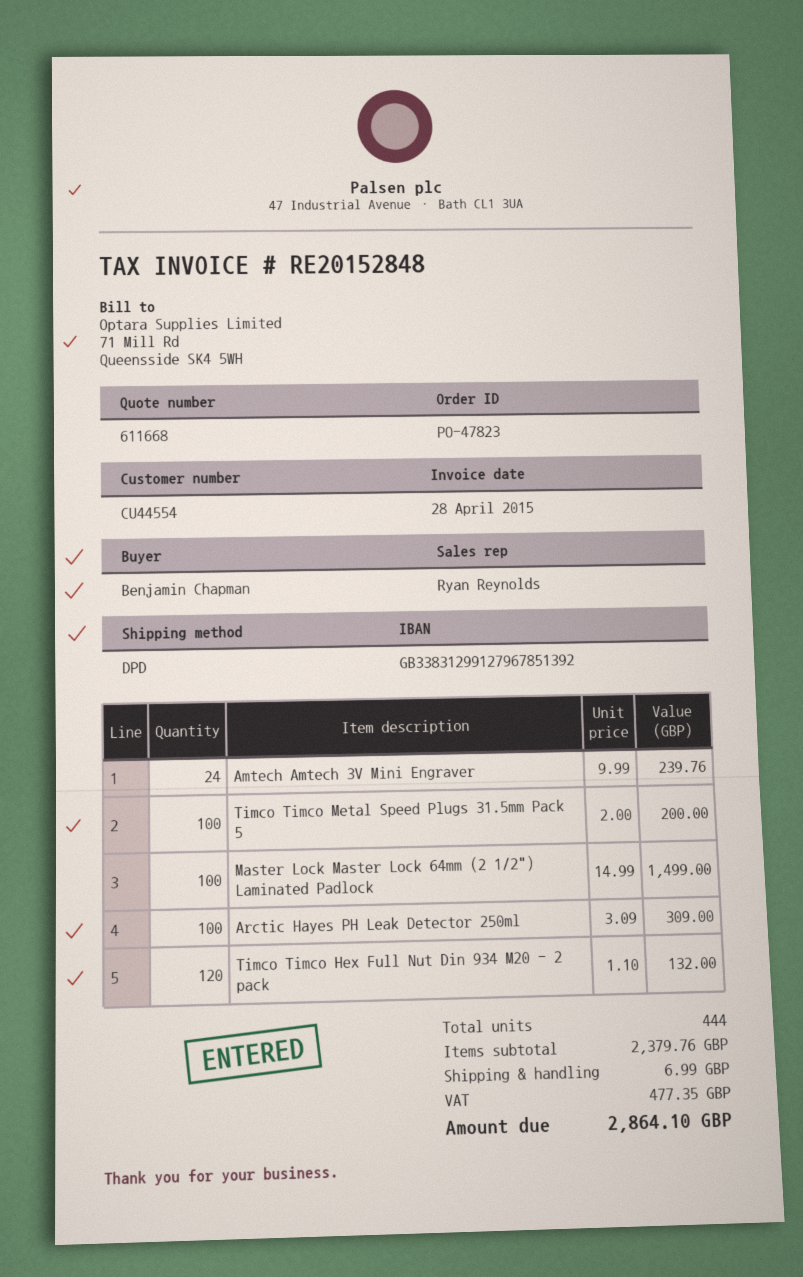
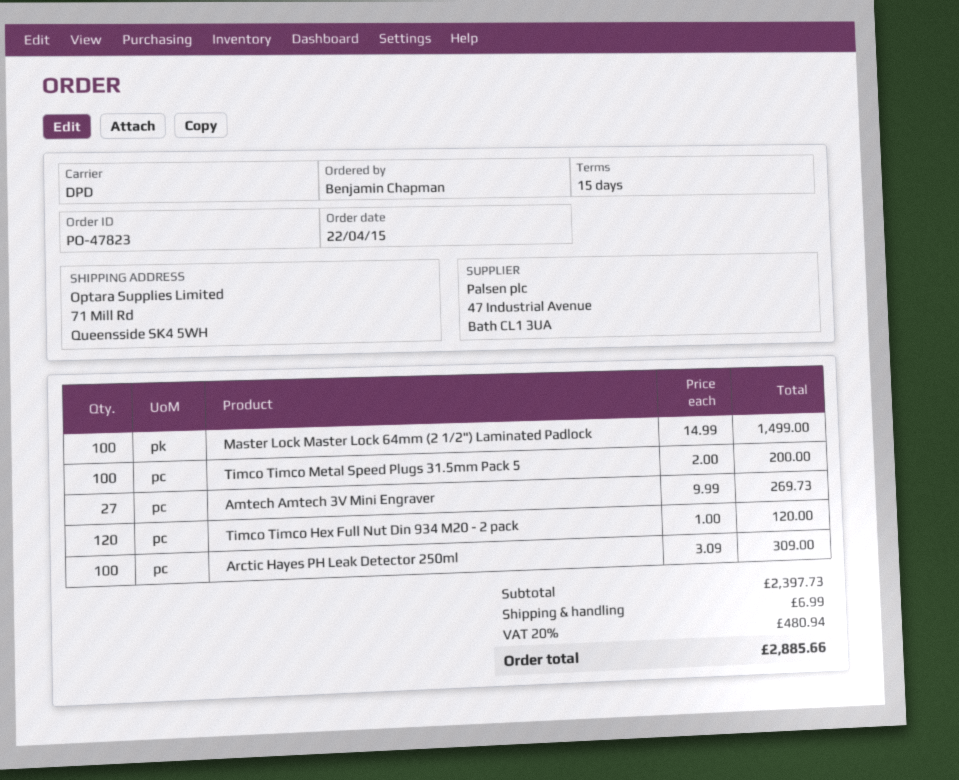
Amtech Amtech 3V Mini Engraver: 24 x 9.99 = 239.76 -> 27 x 9.99 = 269.73
Timco Timco Hex Full Nut Din 934 M20 - 2 pack: 120 x 1.10 = 132.00 -> 120 x 1.00 = 120.00
subtotal: 2379.76 -> 2397.73
tax: 477.35 -> 480.94
total: 2864.10 -> 2885.66

